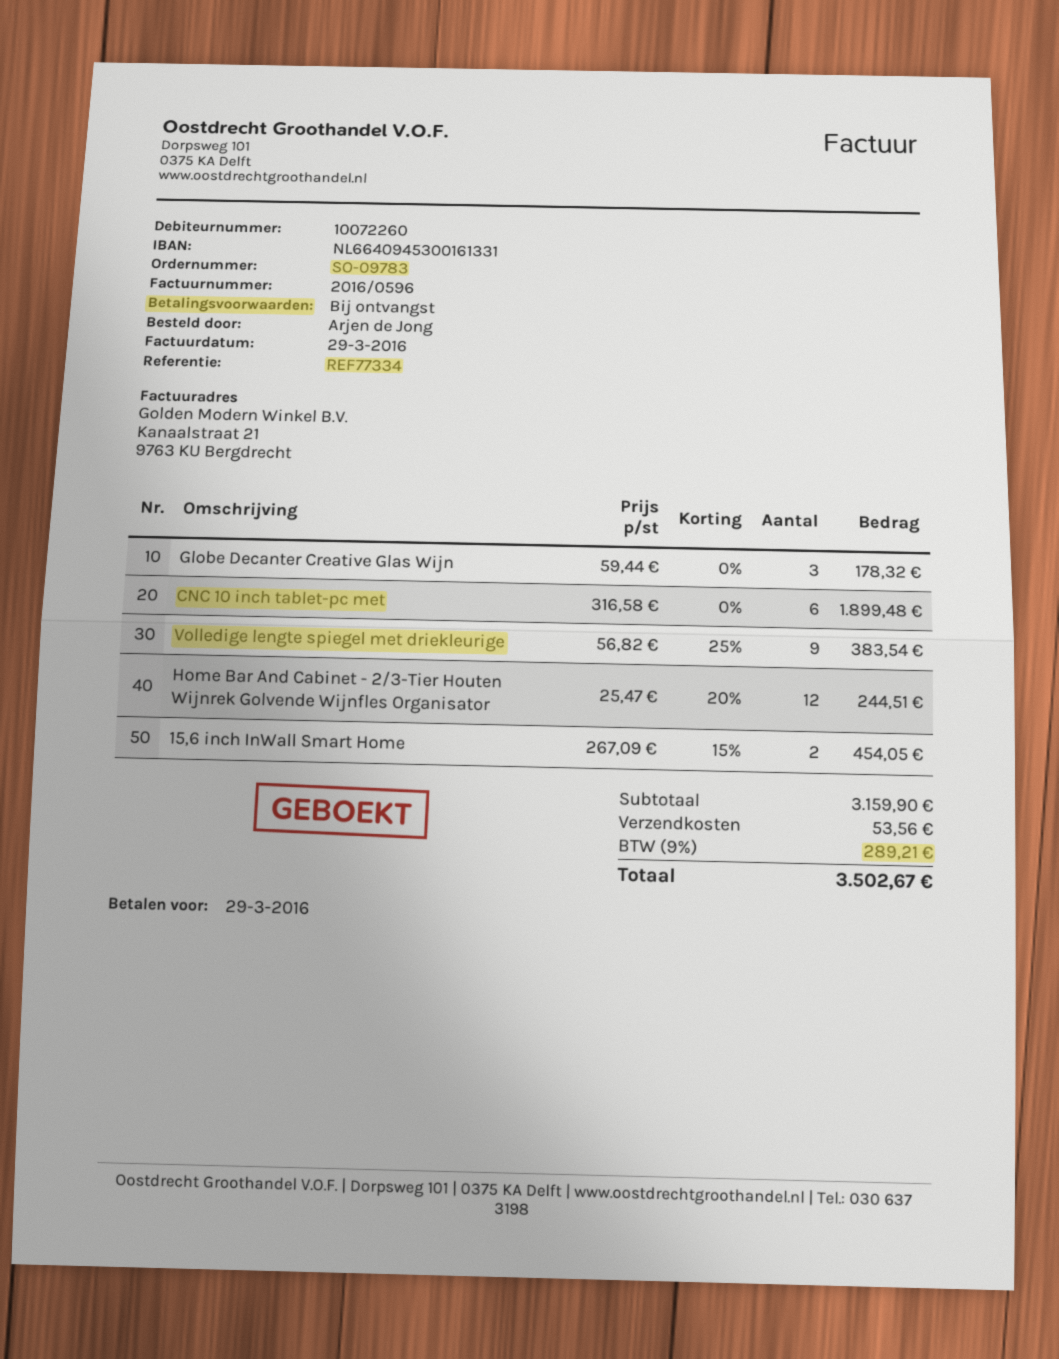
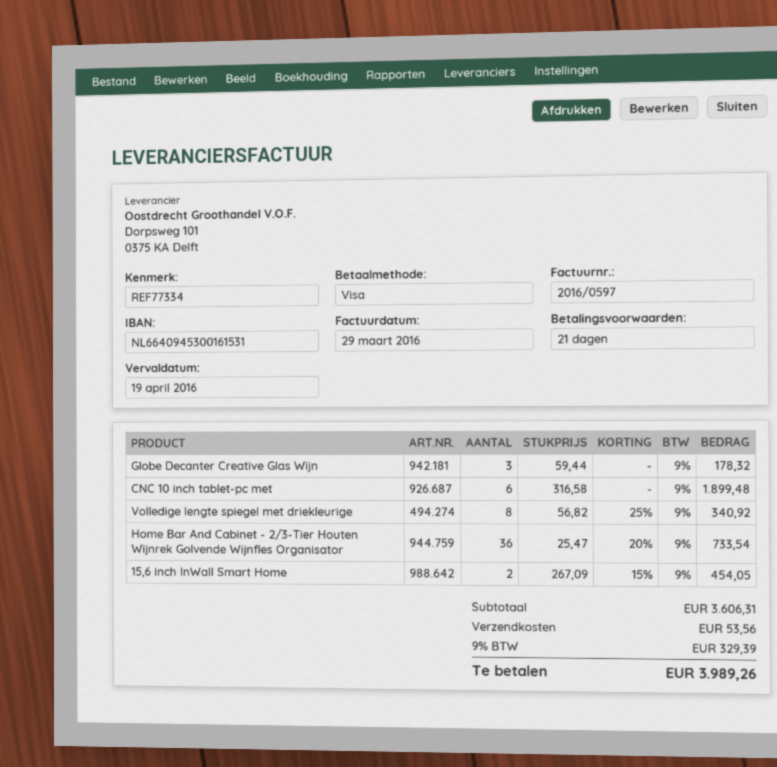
invoice number: 2016/0596 -> 2016/0597
payment terms: on receipt -> 21 days
due date: 2016-03-29 -> 2016-04-19
bank account: NL6640945300161331 -> NL6640945300161531
Volledige lengte spiegel met driekleurige: 9 x 56.82 - 25% = 383.54 -> 8 x 56.82 - 25% = 340.92
Home Bar And Cabinet - 2/3-Tier Houten Wijnrek Golvende Wijnfles Organisator: 12 x 25.47 - 20% = 244.51 -> 36 x 25.47 - 20% = 733.54
subtotal: 3159.90 -> 3606.31
tax: 9% = 289.21 -> 9% = 329.39
total: 3502.67 -> 3989.26

